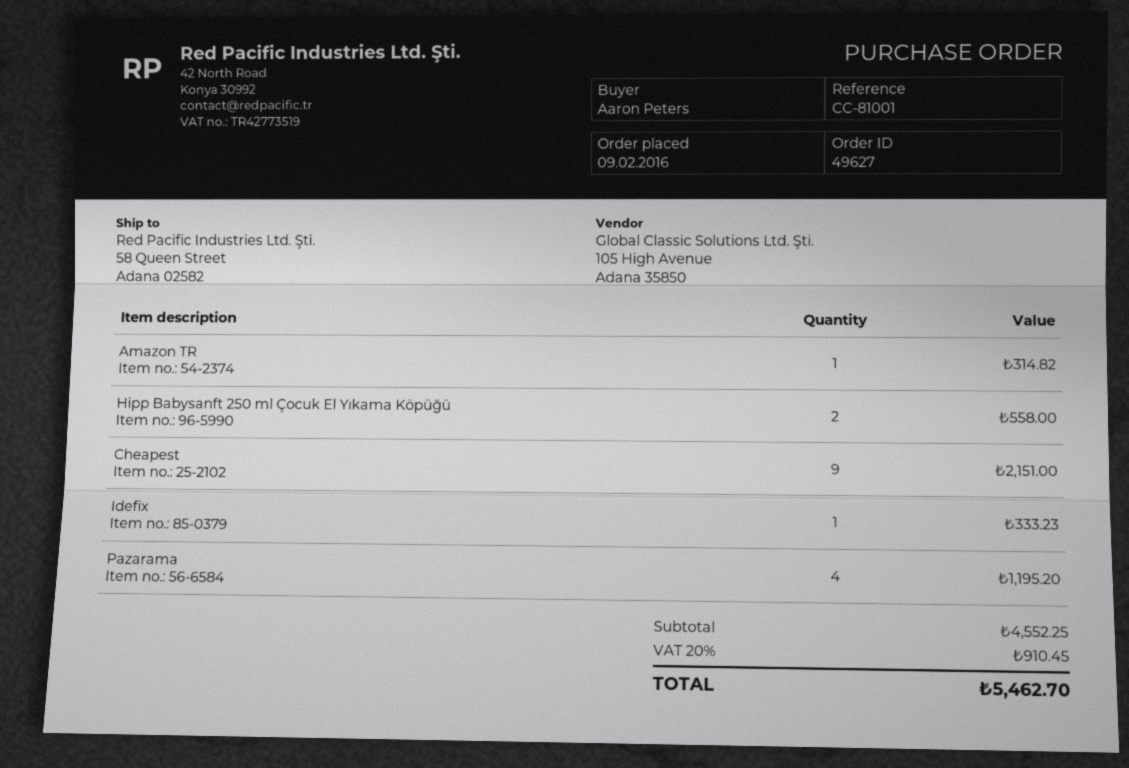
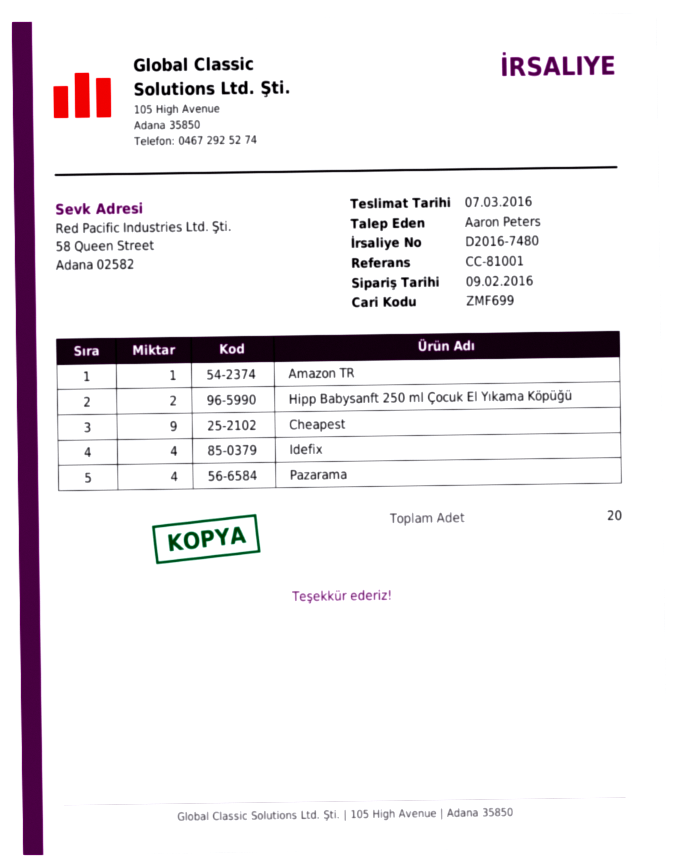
Idefix: 1 -> 4

